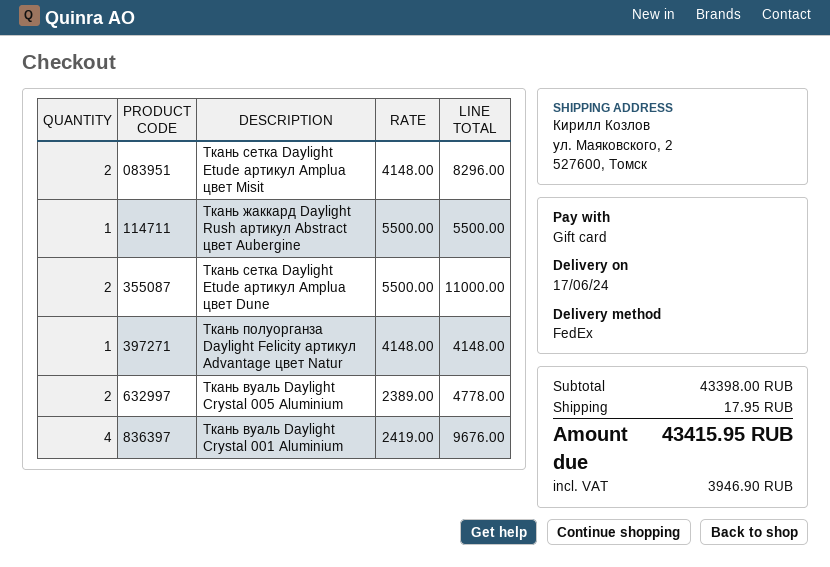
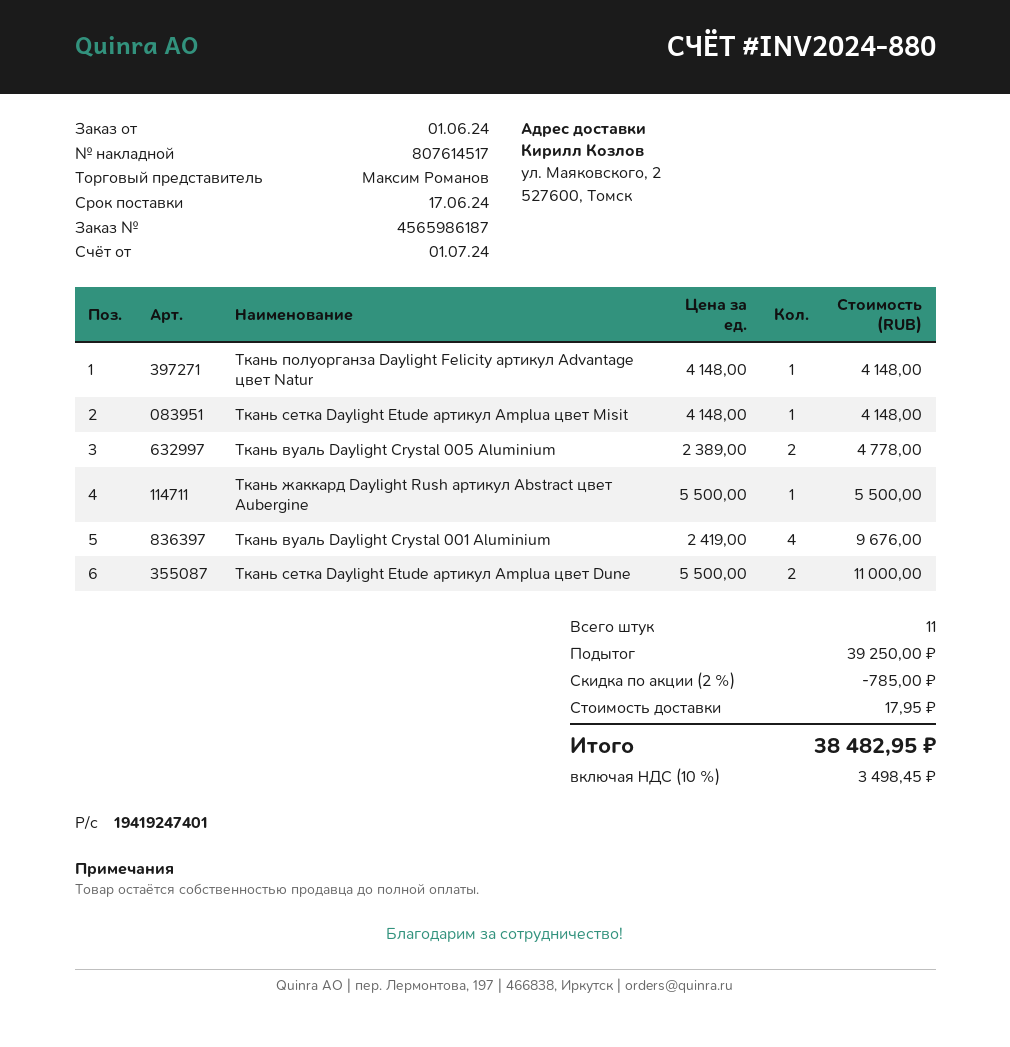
Ткань сетка Daylight Etude артикул Amplua цвет Misit: 2 x 4148.00 = 8296.00 -> 1 x 4148.00 = 4148.00
subtotal: 43398.00 -> 39250.00
discount: none -> 2% = 785.00
tax: 3946.90 -> 3498.45
total: 43415.95 -> 38482.95

